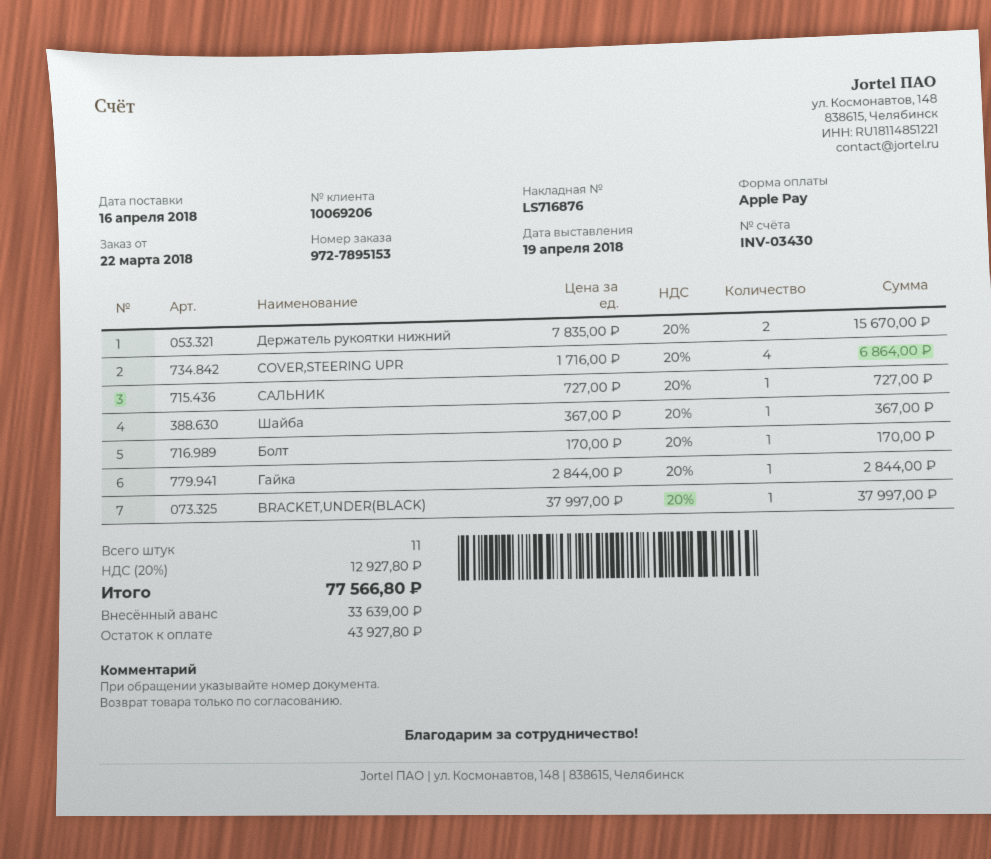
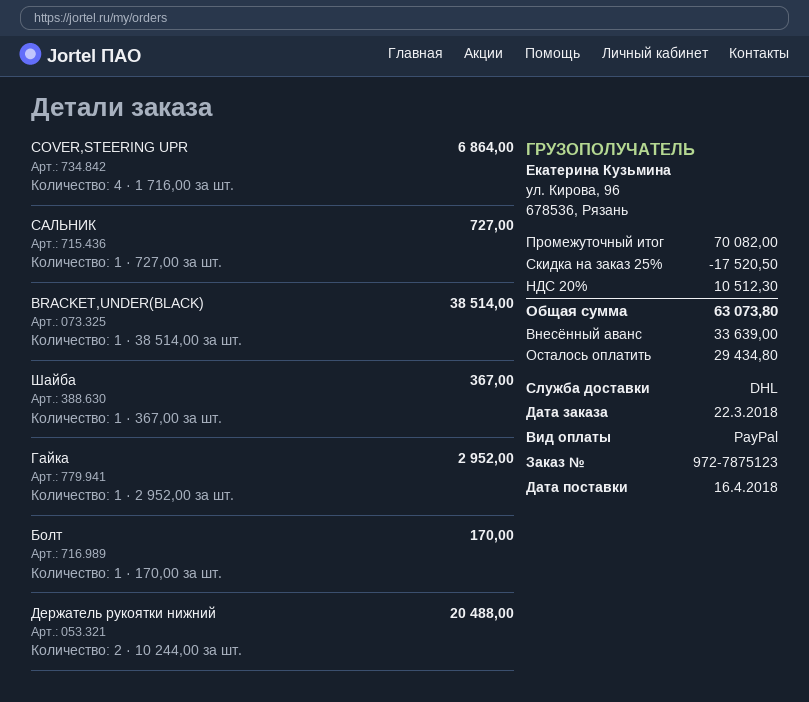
order number: 972-7895153 -> 972-7875123
payment method: Apple Pay -> PayPal
Держатель рукоятки нижний: 2 x 7835.00 = 15670.00 -> 2 x 10244.00 = 20488.00
Гайка: 1 x 2844.00 = 2844.00 -> 1 x 2952.00 = 2952.00
BRACKET,UNDER(BLACK): 1 x 37997.00 = 37997.00 -> 1 x 38514.00 = 38514.00
discount: none -> 25% = 17520.50
tax: 20% = 12927.80 -> 20% = 10512.30
total: 77566.80 -> 63073.80
balance: 43927.80 -> 29434.80

